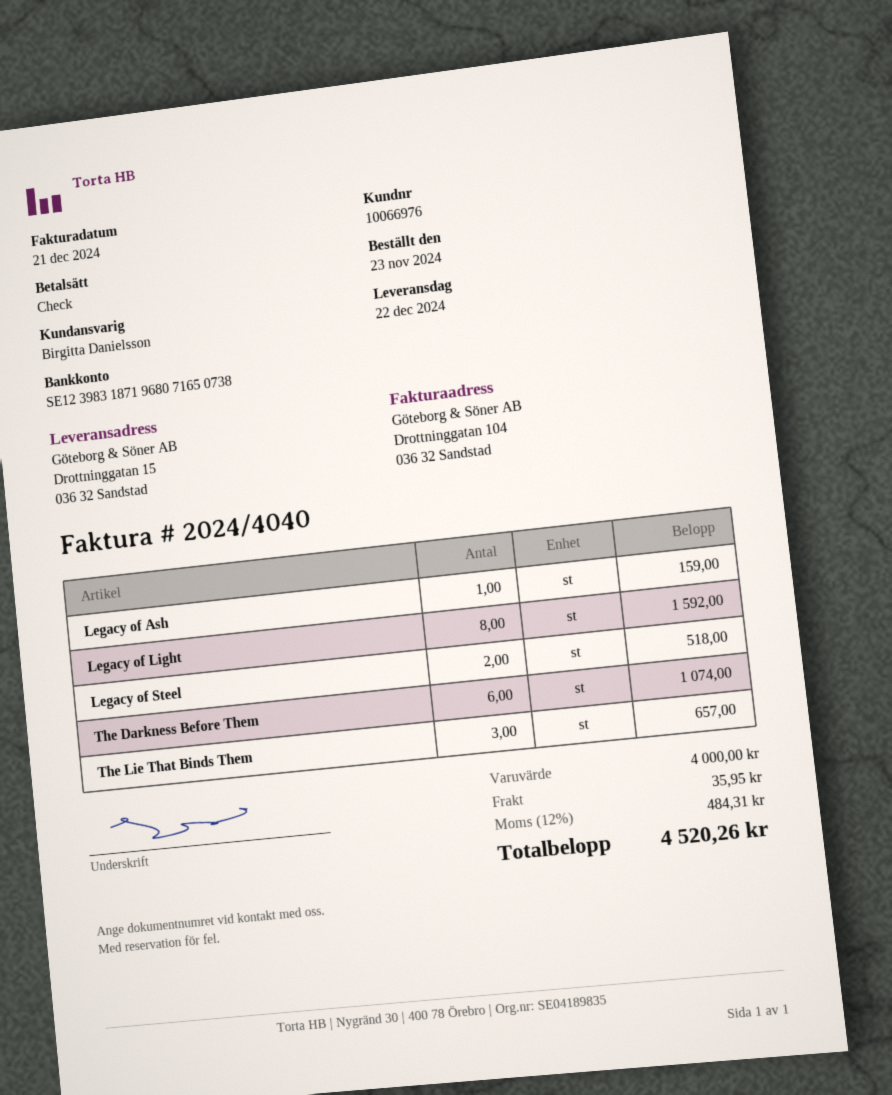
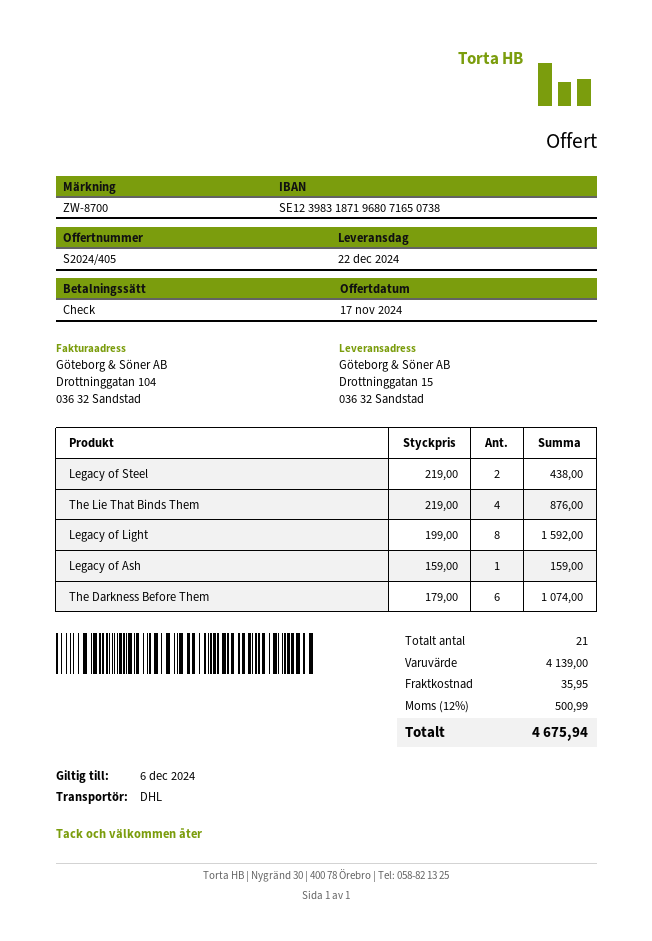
Legacy of Steel: 2 for 518.00 -> 2 for 438.00
The Lie That Binds Them: 3 for 657.00 -> 4 for 876.00
subtotal: 4000.00 -> 4139.00
tax: 12% = 484.31 -> 12% = 500.99
total: 4520.26 -> 4675.94

